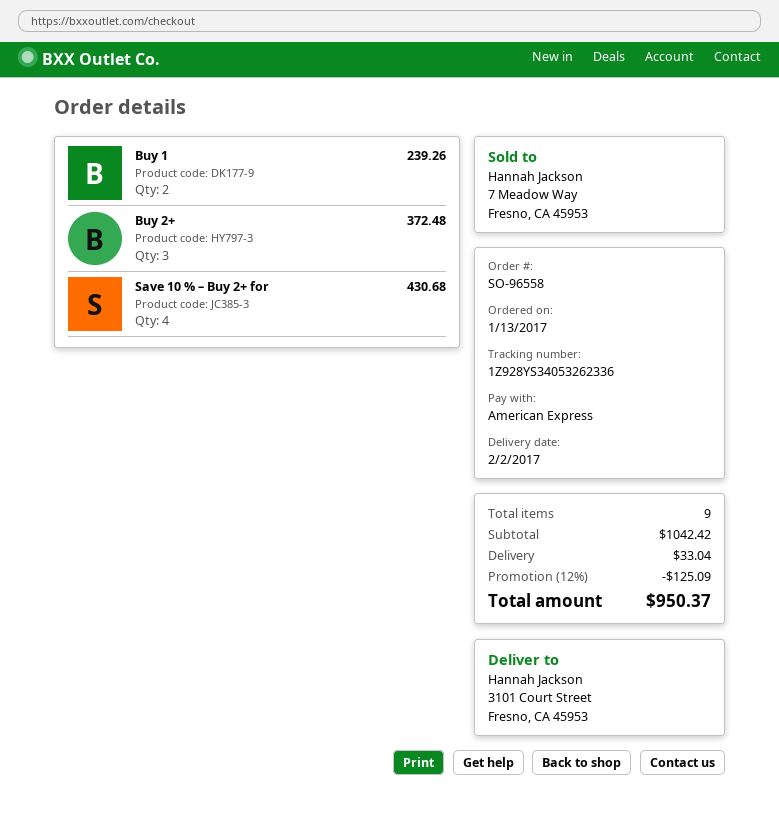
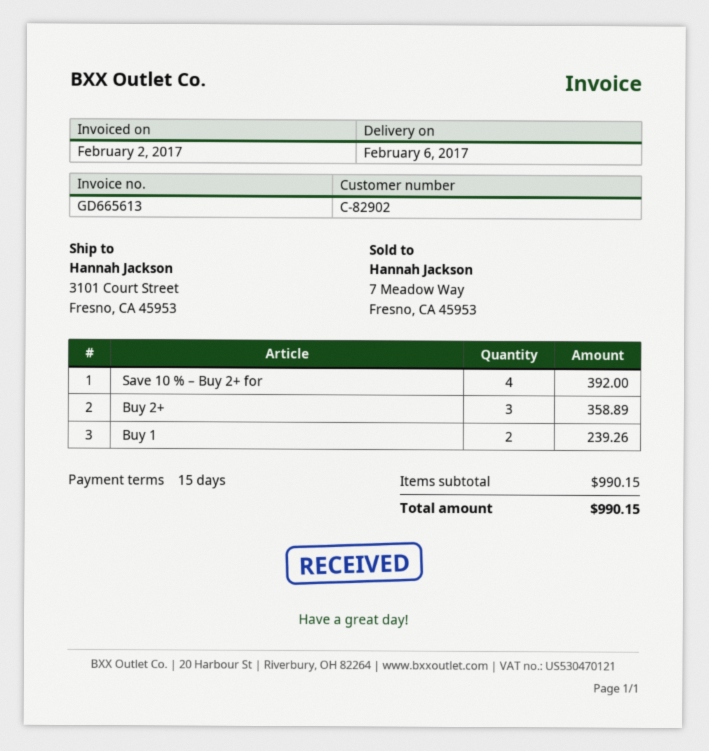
delivery date: 2017-02-02 -> 2017-02-06
Buy 2+: 3 for 372.48 -> 3 for 358.89
Save 10 % – Buy 2+ for: 4 for 430.68 -> 4 for 392.00
subtotal: 1042.42 -> 990.15
discount: 12% = 125.09 -> none
shipping: 33.04 -> none
total: 950.37 -> 990.15

